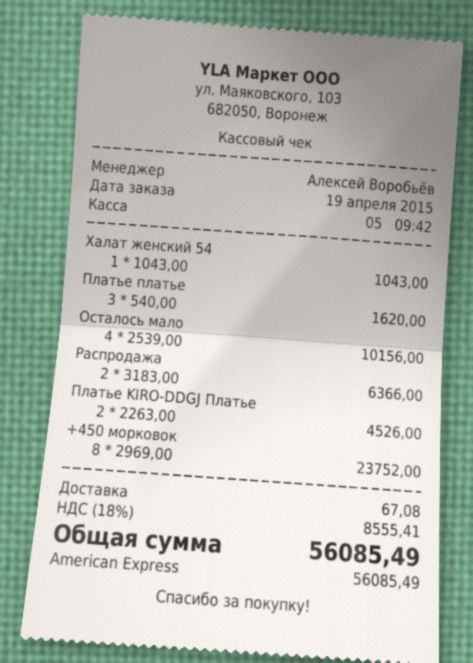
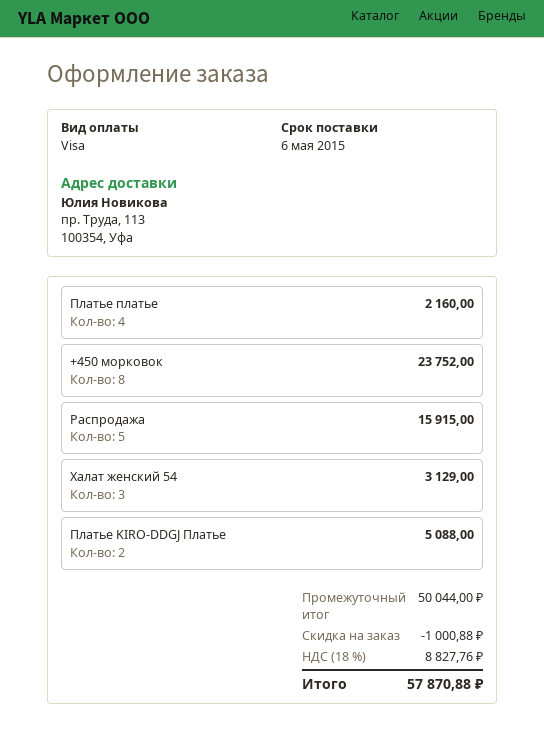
payment method: American Express -> Visa
Халат женский 54: 1 for 1043.00 -> 3 for 3129.00
Платье платье: 3 for 1620.00 -> 4 for 2160.00
Осталось мало: 4 for 10156.00 -> none
Распродажа: 2 for 6366.00 -> 5 for 15915.00
Платье KIRO-DDGJ Платье: 2 for 4526.00 -> 2 for 5088.00
discount: none -> 1000.88
shipping: 67.08 -> none
tax: 18% = 8555.41 -> 18% = 8827.76
total: 56085.49 -> 57870.88

